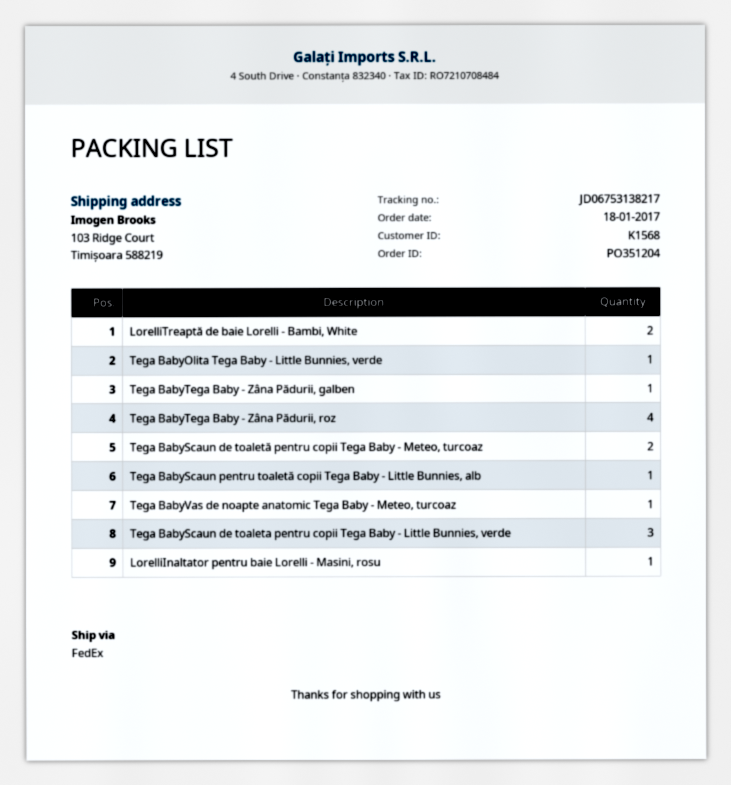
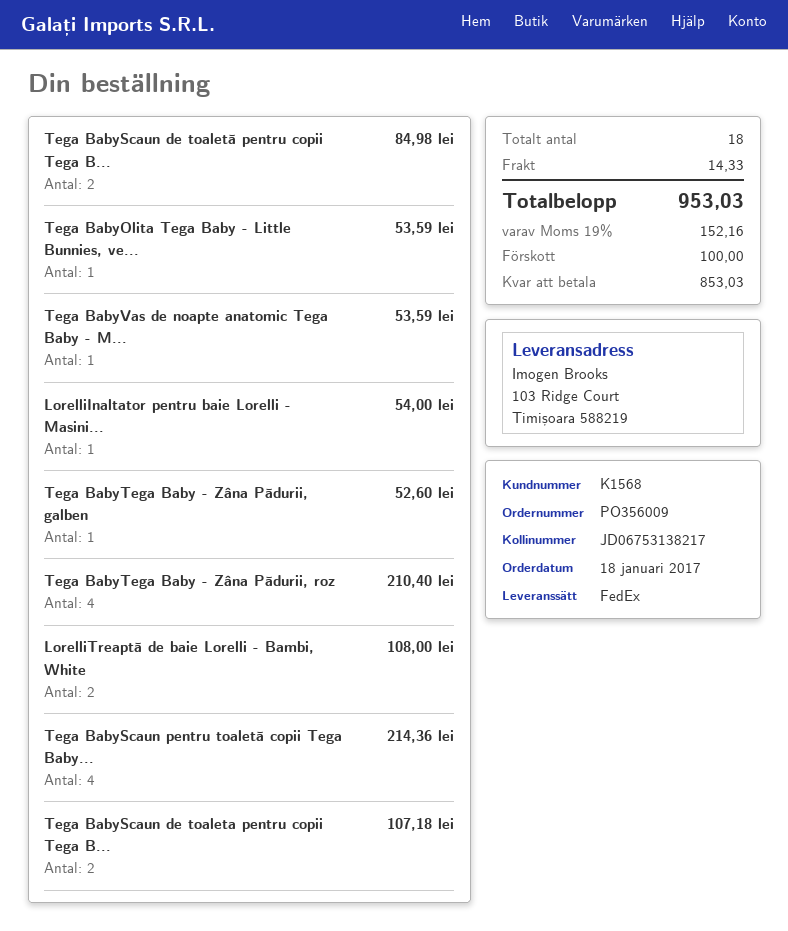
order number: PO351204 -> PO356009
Tega BabyScaun pentru toaletă copii Tega Baby - Little Bunnies, alb: 1 -> 4
Tega BabyScaun de toaleta pentru copii Tega Baby - Little Bunnies, verde: 3 -> 2

